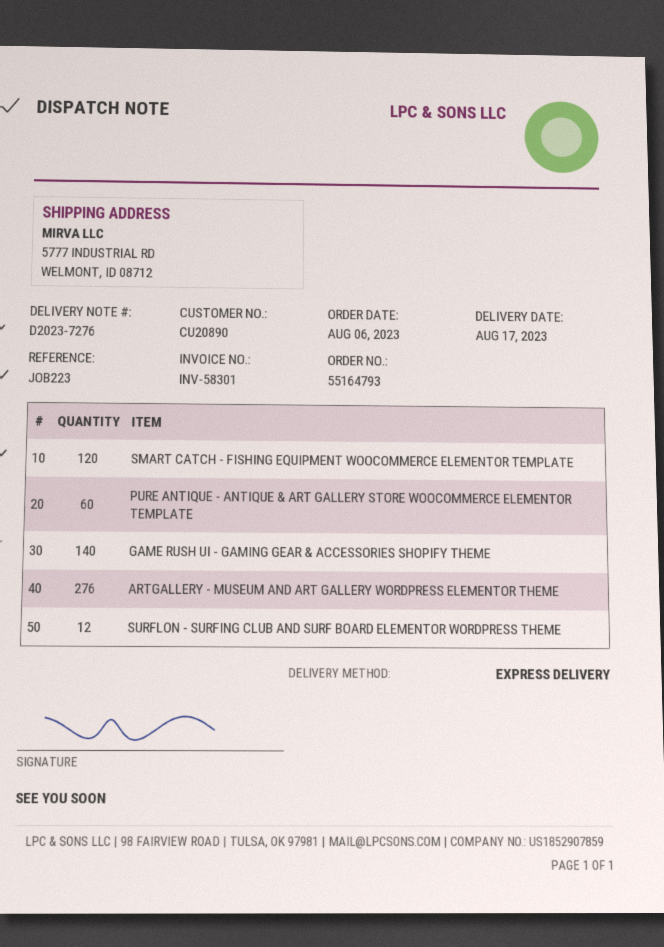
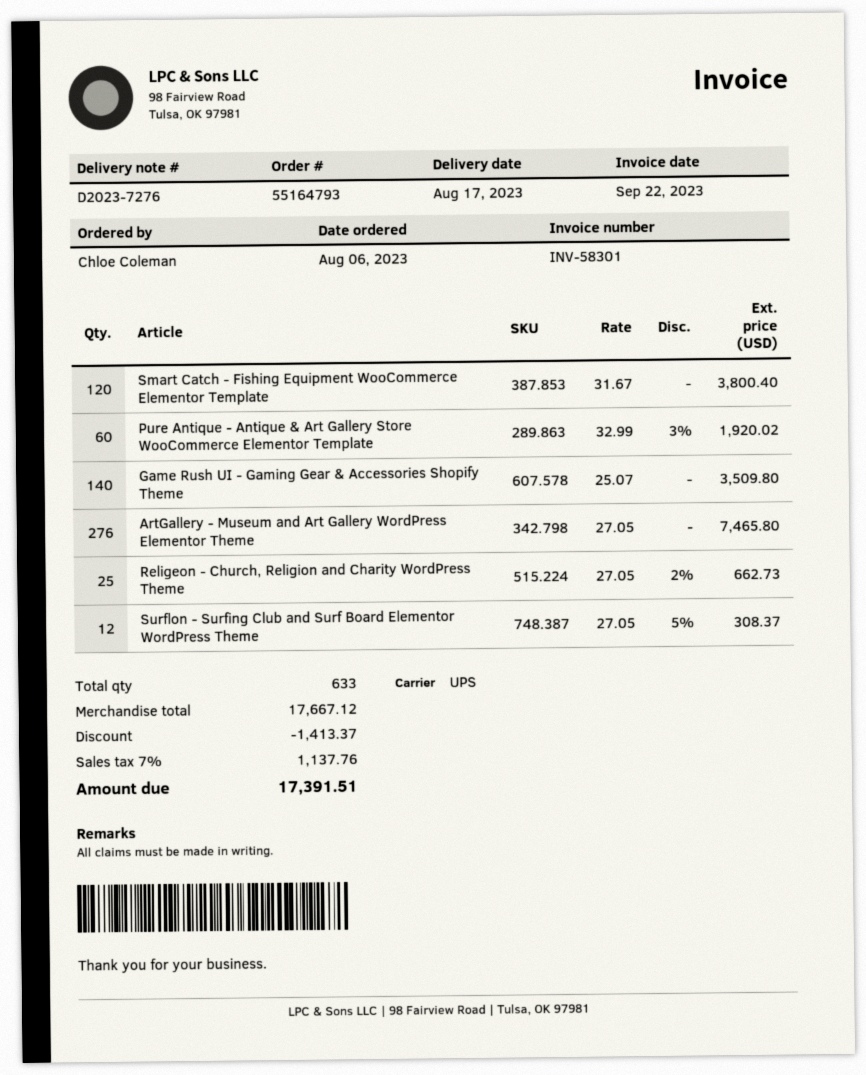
shipping method: express -> UPS
Religeon - Church, Religion and Charity WordPress Theme: none -> 25

